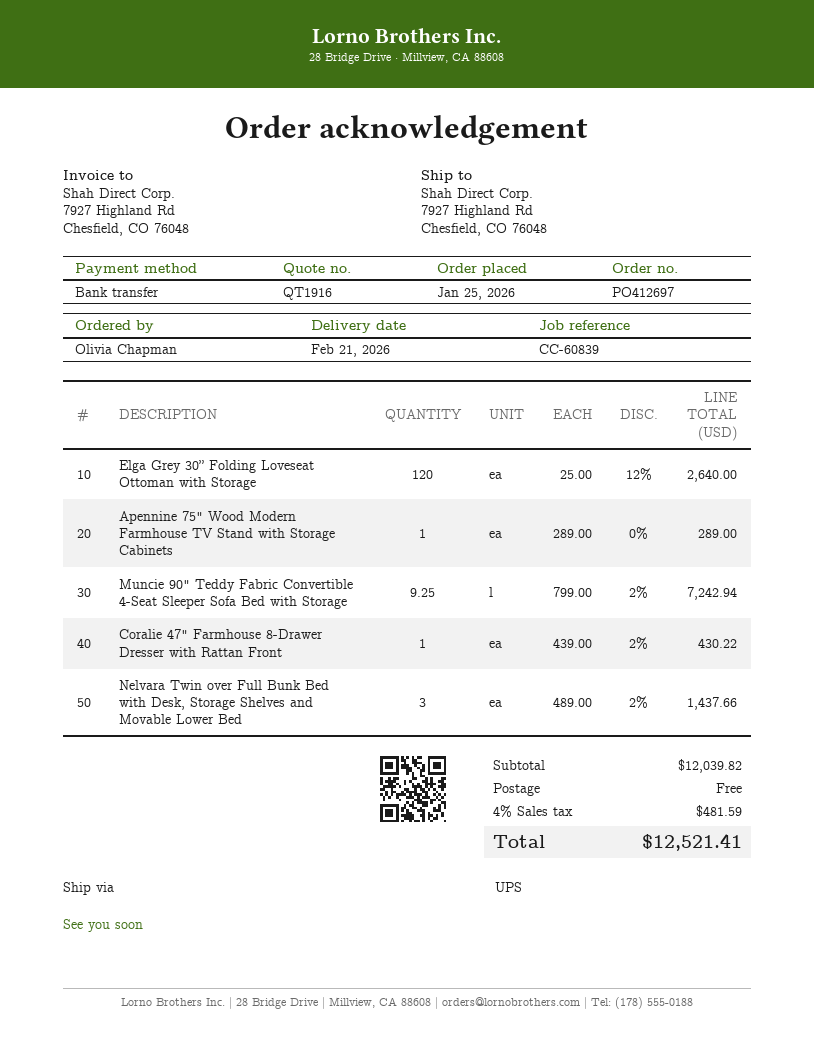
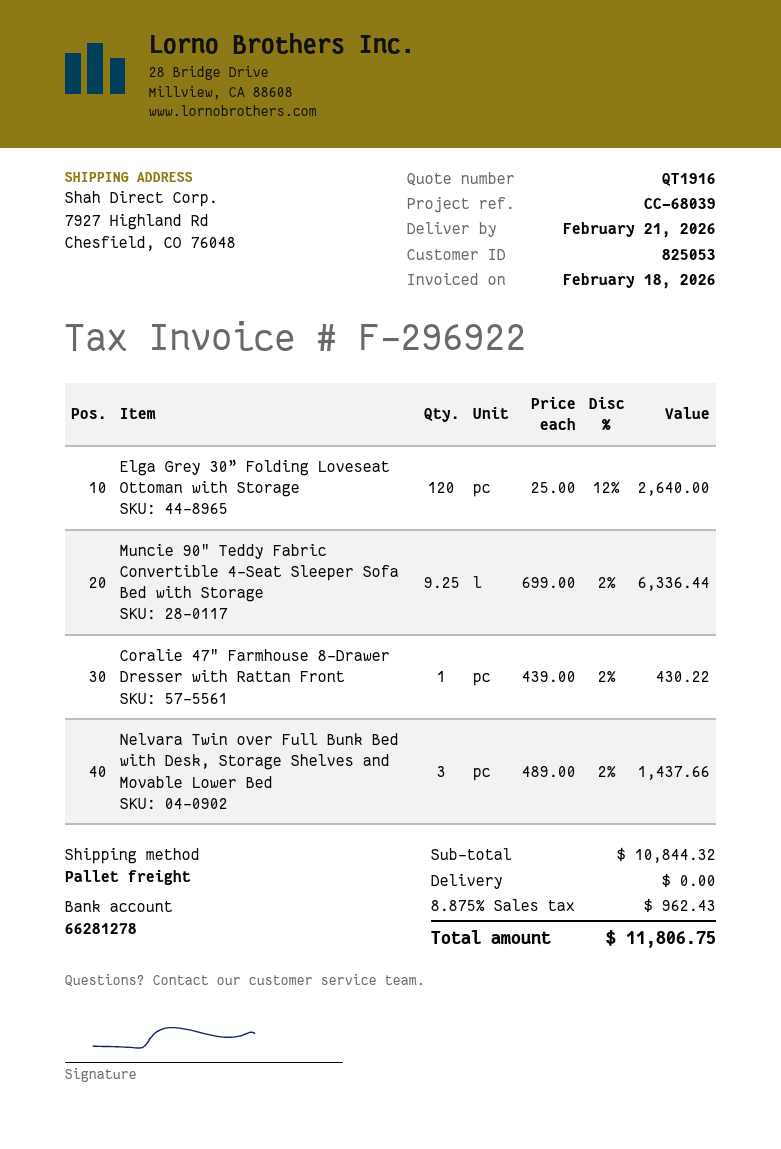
reference: CC-60839 -> CC-68039
shipping method: UPS -> pallet freight
Apennine 75" Wood Modern Farmhouse TV Stand with Storage Cabinets: 1 x 289.00 = 289.00 -> none
Muncie 90" Teddy Fabric Convertible 4-Seat Sleeper Sofa Bed with Storage: 9.25 x 799.00 - 2% = 7242.94 -> 9.25 x 699.00 - 2% = 6336.44
subtotal: 12039.82 -> 10844.32
tax: 4% = 481.59 -> 8.875% = 962.43
total: 12521.41 -> 11806.75

